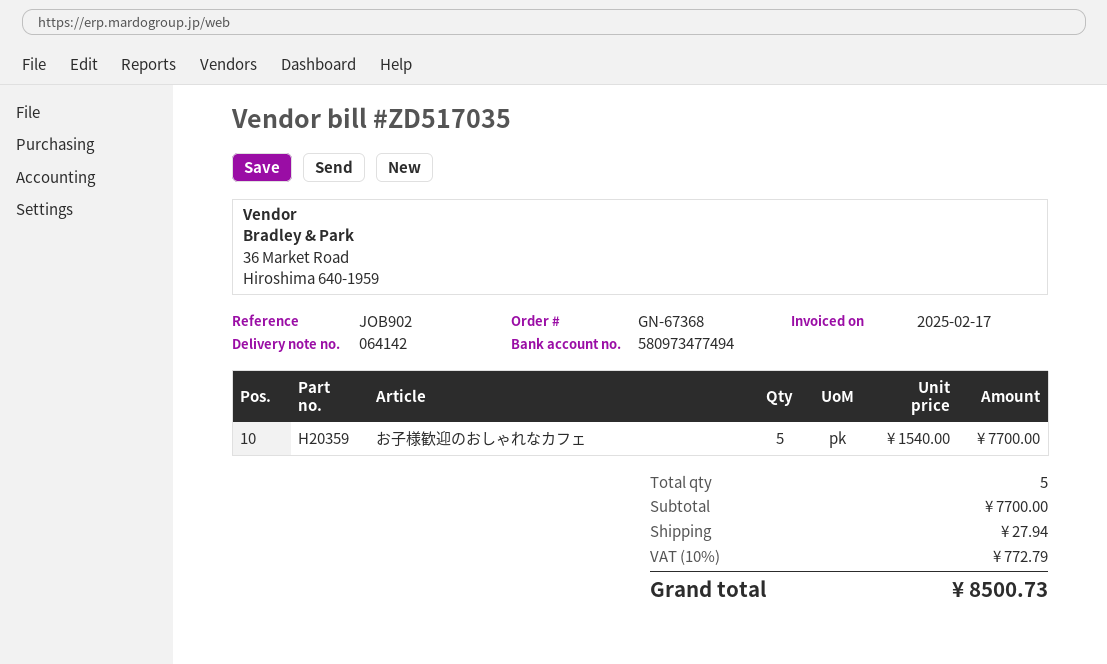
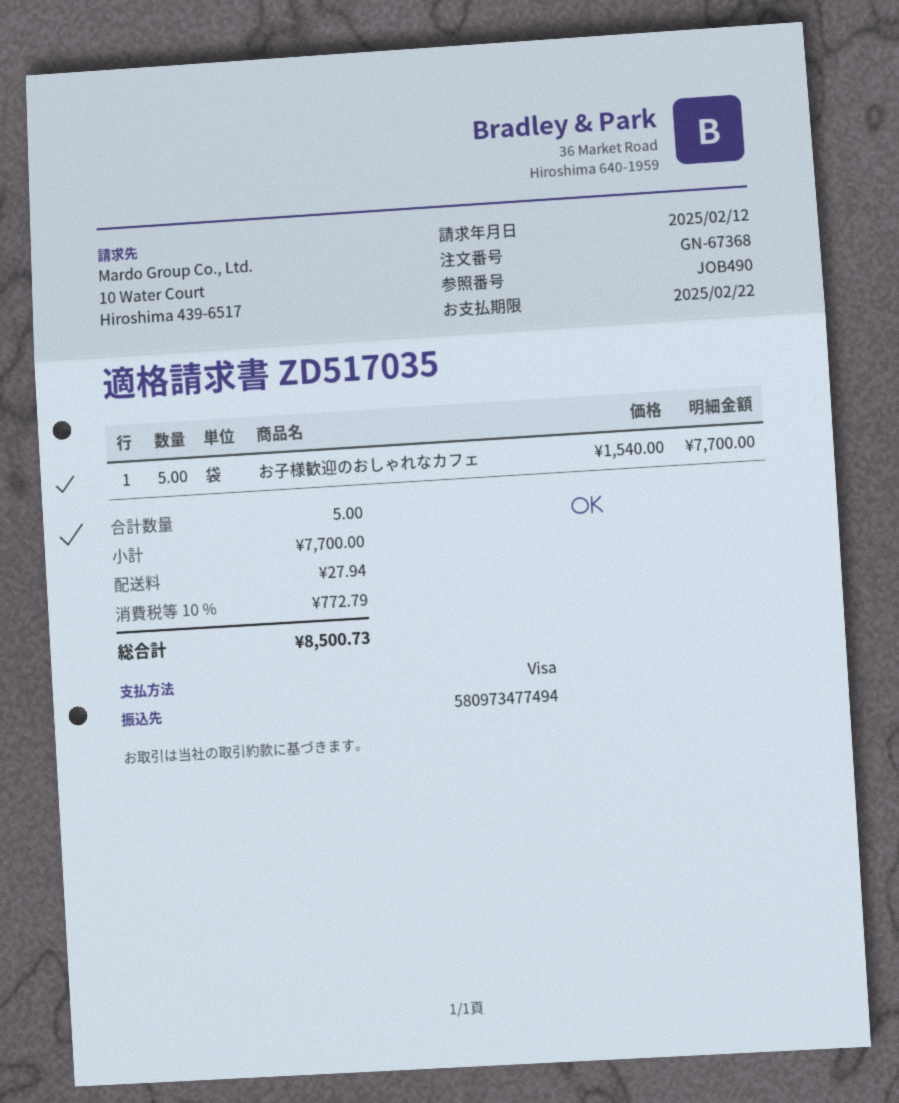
invoice date: 2025-02-17 -> 2025-02-12
reference: JOB902 -> JOB490

